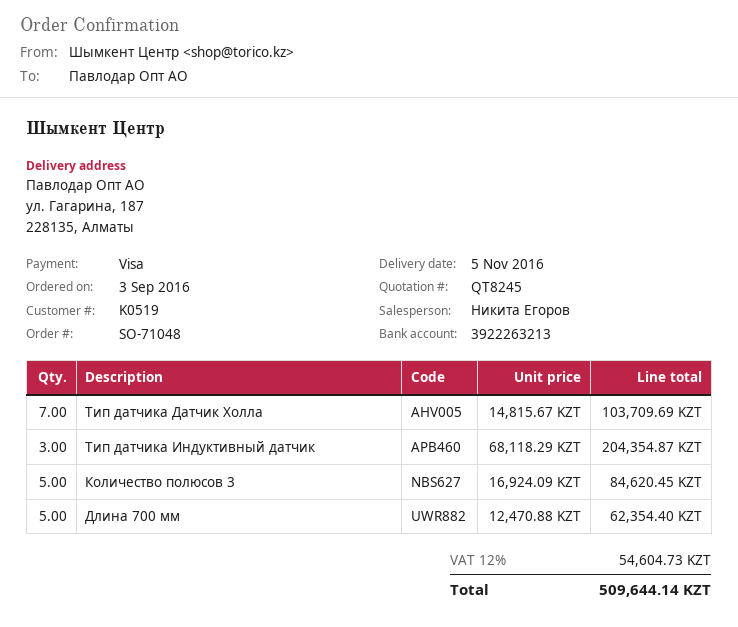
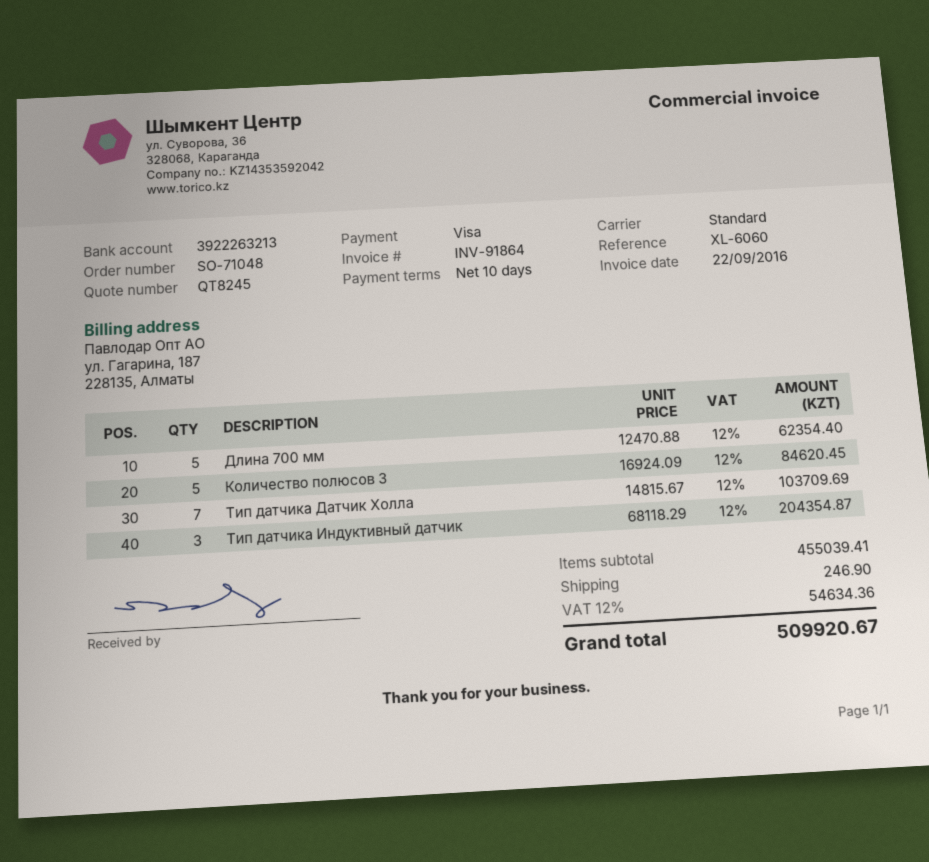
shipping: none -> 246.90
tax: 12% = 54604.73 -> 12% = 54634.36
total: 509644.14 -> 509920.67

